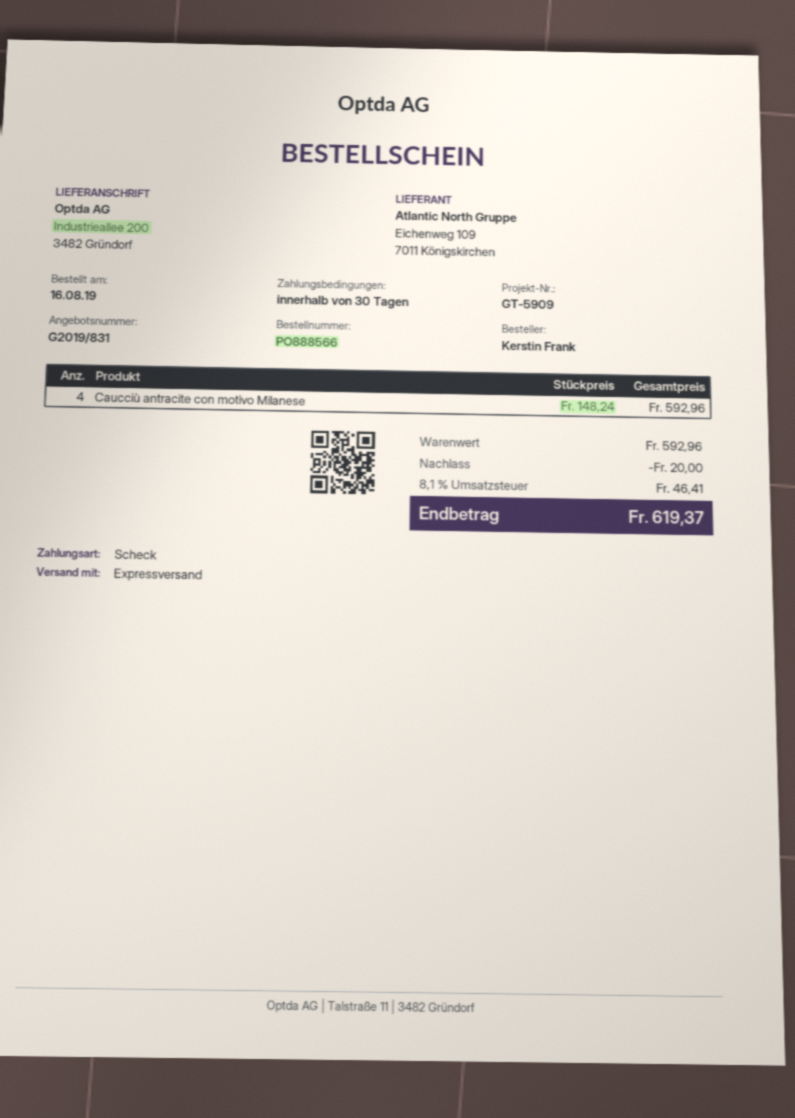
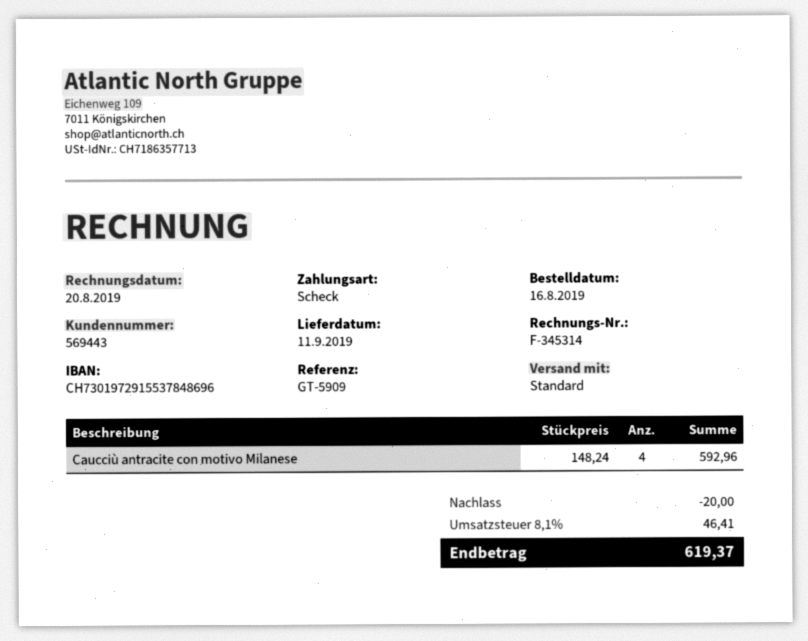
shipping method: express -> standard

